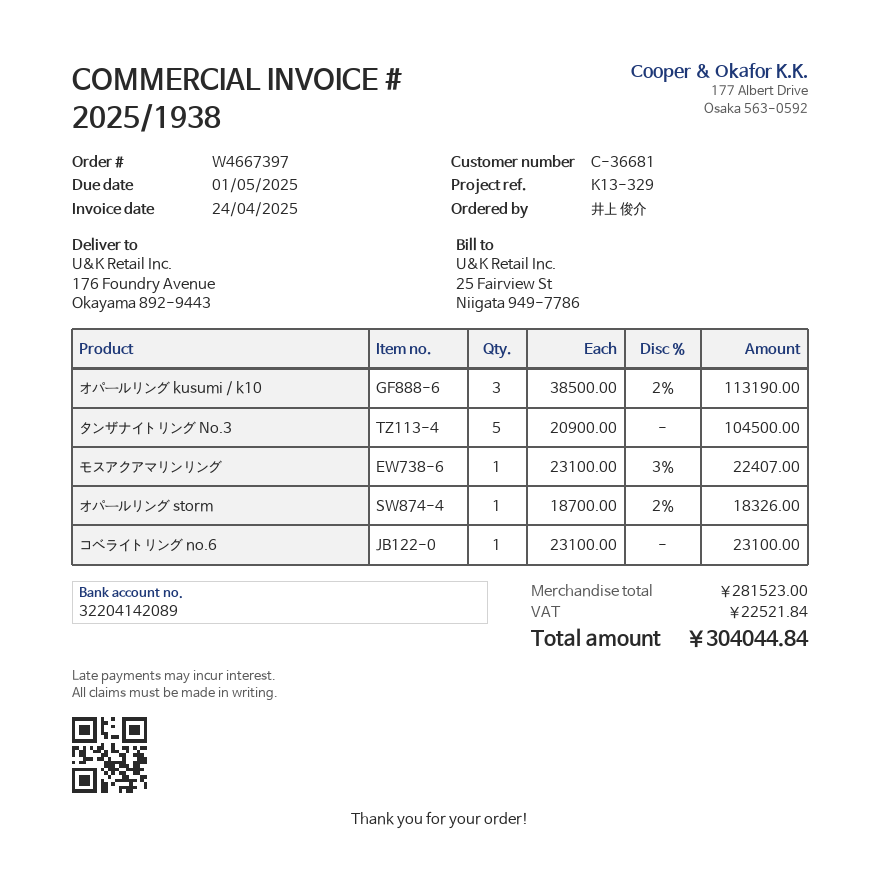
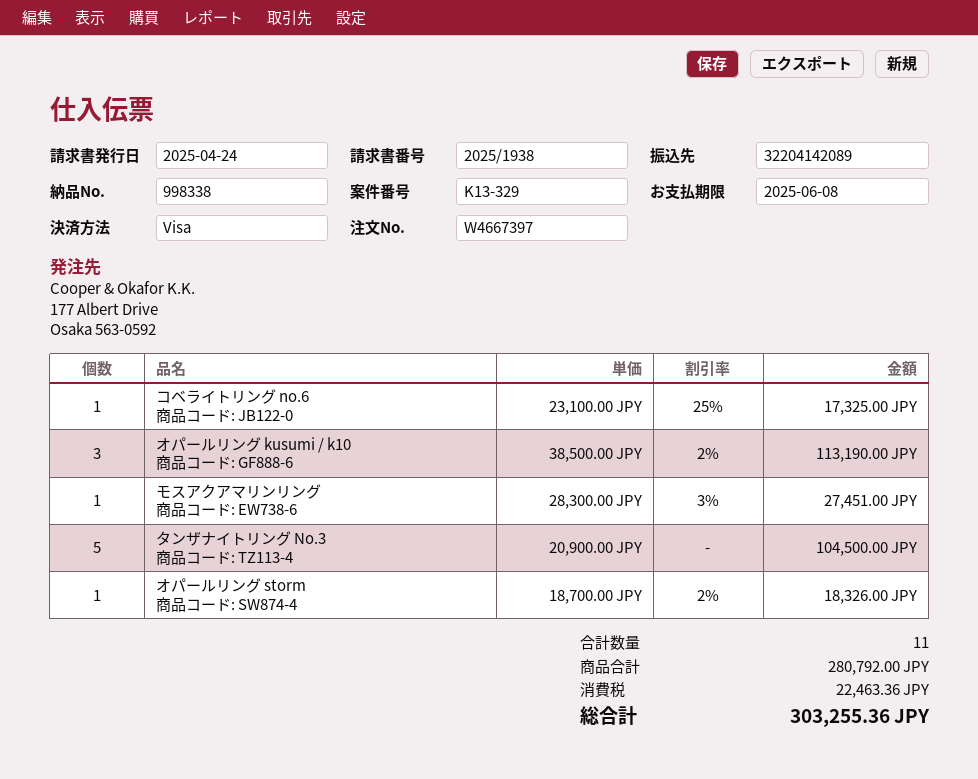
due date: 2025-05-01 -> 2025-06-08
モスアクアマリンリング: 1 x 23100.00 - 3% = 22407.00 -> 1 x 28300.00 - 3% = 27451.00
コベライトリング no.6: 1 x 23100.00 = 23100.00 -> 1 x 23100.00 - 25% = 17325.00
subtotal: 281523.00 -> 280792.00
tax: 22521.84 -> 22463.36
total: 304044.84 -> 303255.36

